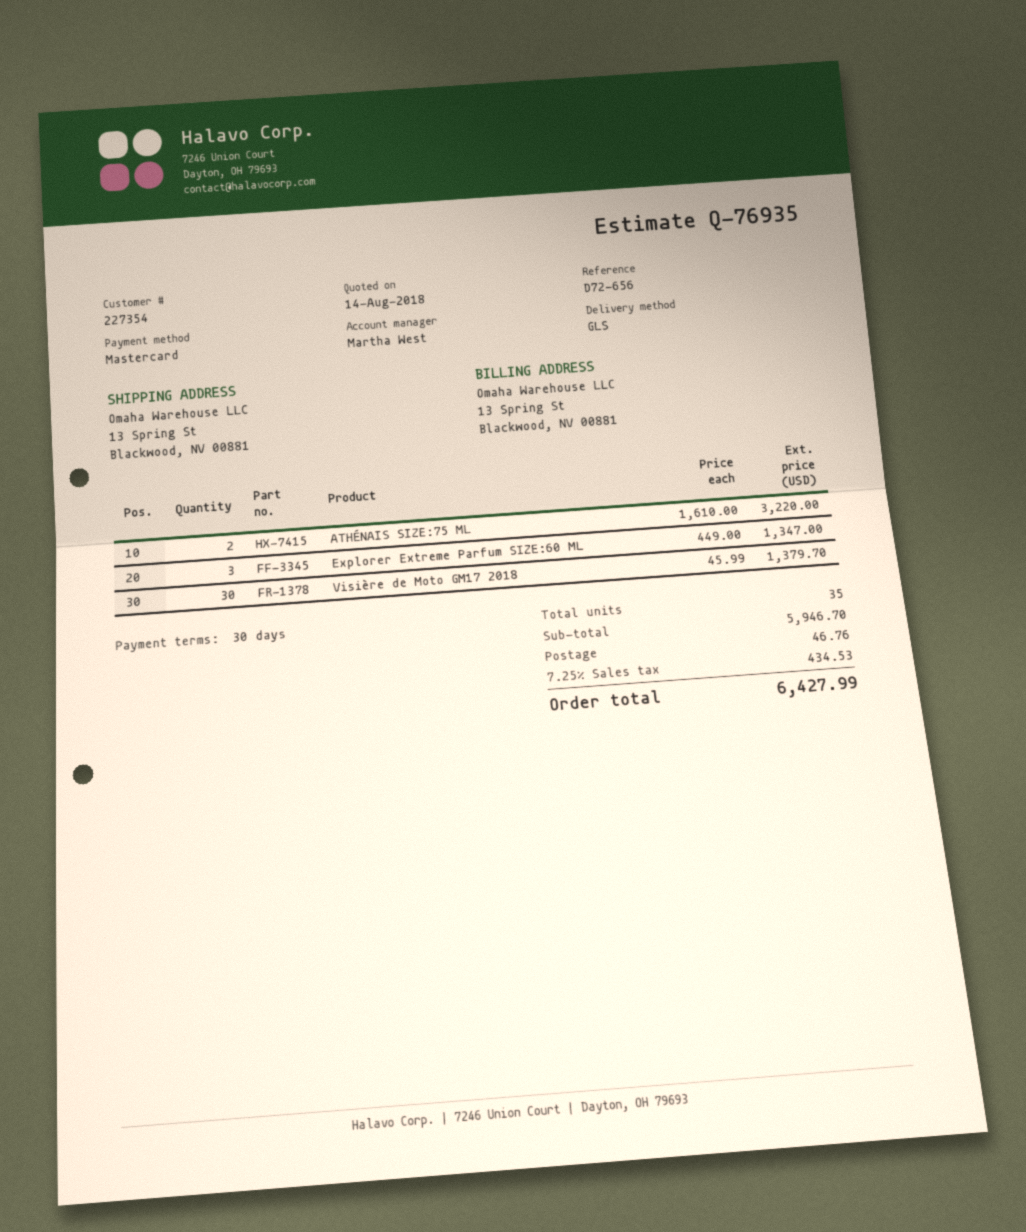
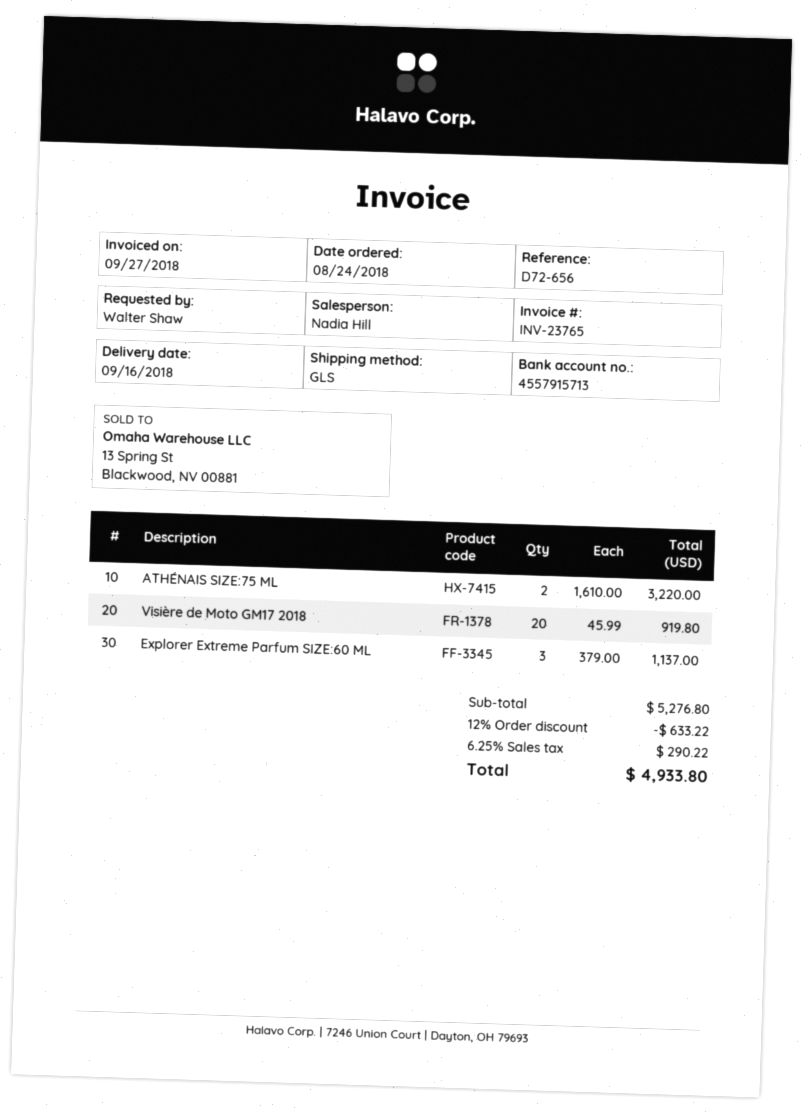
sales rep: Martha West -> Nadia Hill
Explorer Extreme Parfum SIZE:60 ML: 3 x 449.00 = 1347.00 -> 3 x 379.00 = 1137.00
Visière de Moto GM17 2018: 30 x 45.99 = 1379.70 -> 20 x 45.99 = 919.80
subtotal: 5946.70 -> 5276.80
discount: none -> 12% = 633.22
shipping: 46.76 -> none
tax: 7.25% = 434.53 -> 6.25% = 290.22
total: 6427.99 -> 4933.80

